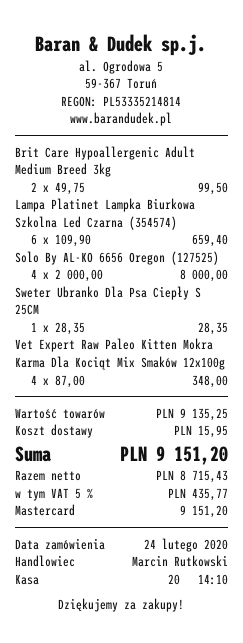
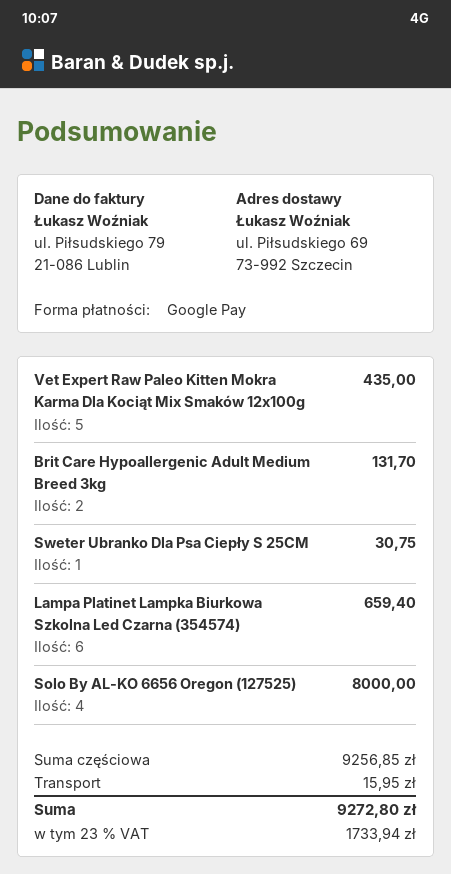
payment method: Mastercard -> Google Pay
Brit Care Hypoallergenic Adult Medium Breed 3kg: 2 for 99.50 -> 2 for 131.70
Sweter Ubranko Dla Psa Ciepły S 25CM: 1 for 28.35 -> 1 for 30.75
Vet Expert Raw Paleo Kitten Mokra Karma Dla Kociąt Mix Smaków 12x100g: 4 for 348.00 -> 5 for 435.00
subtotal: 9135.25 -> 9256.85
tax: 5% = 435.77 -> 23% = 1733.94
total: 9151.20 -> 9272.80

